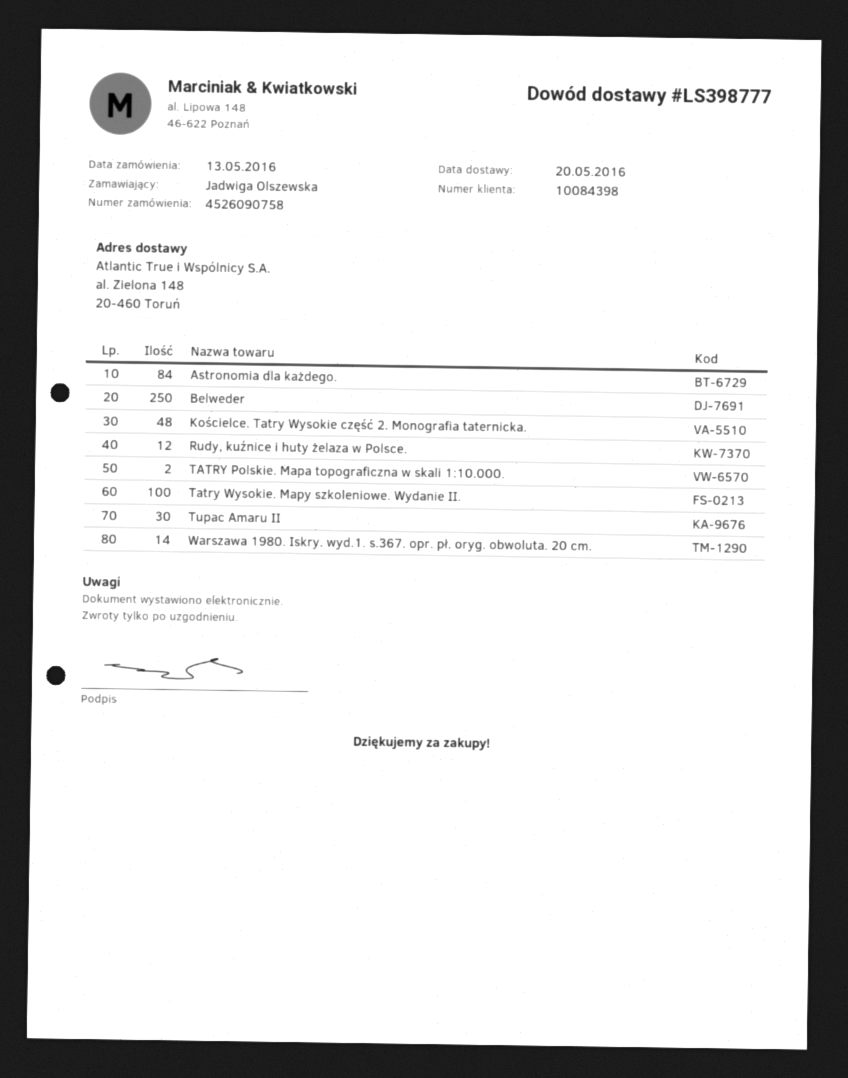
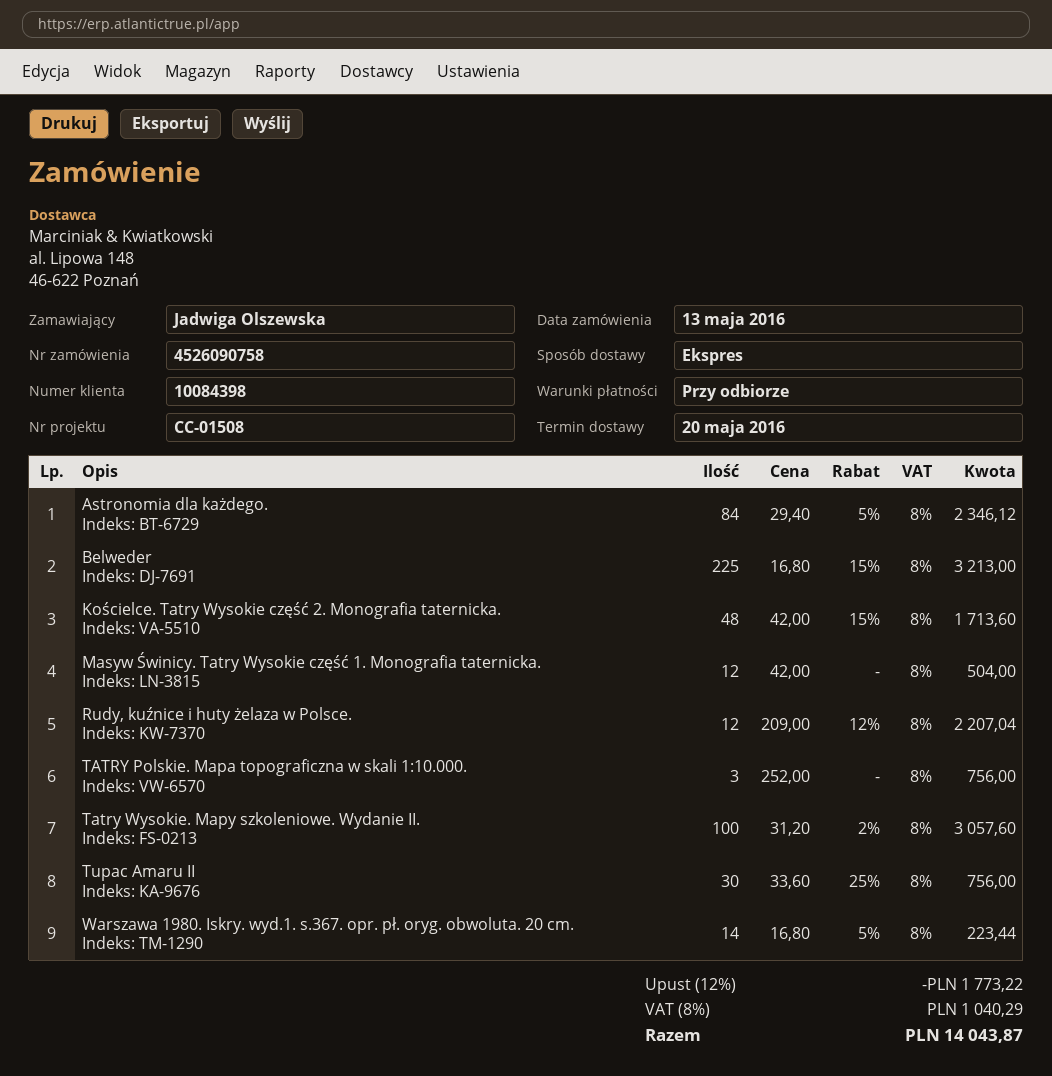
Belweder: 250 -> 225
TATRY Polskie. Mapa topograficzna w skali 1:10.000.: 2 -> 3
Masyw Świnicy. Tatry Wysokie część 1. Monografia taternicka.: none -> 12

